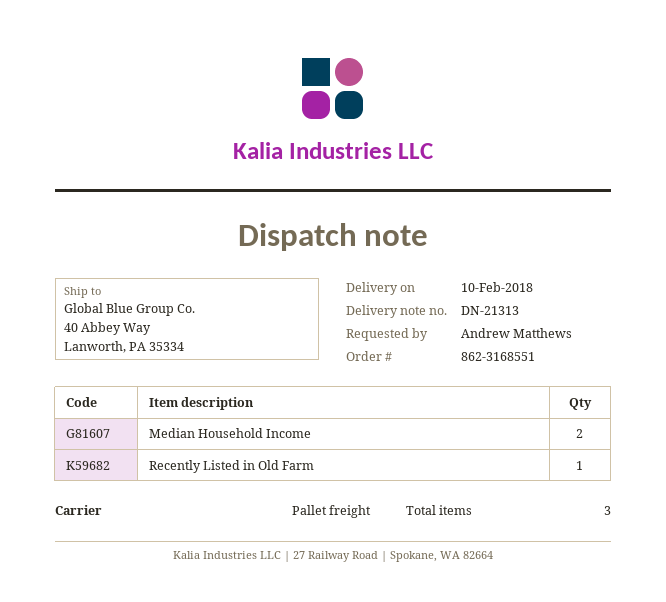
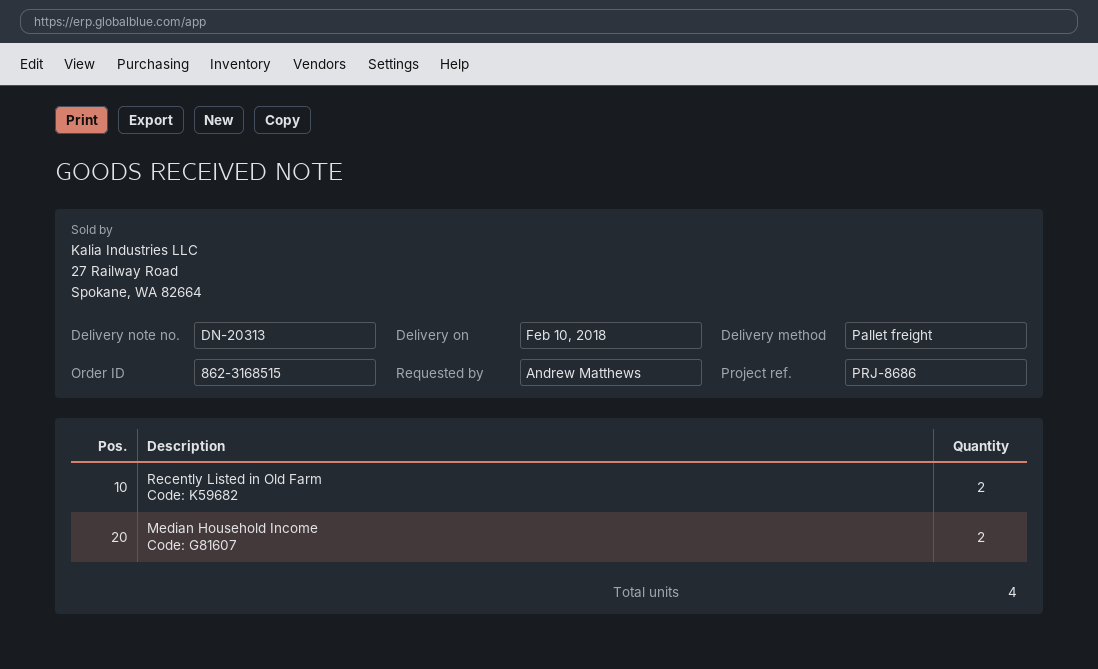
order number: 862-3168551 -> 862-3168515
delivery note number: DN-21313 -> DN-20313
Recently Listed in Old Farm: 1 -> 2
total quantity: 3 -> 4

